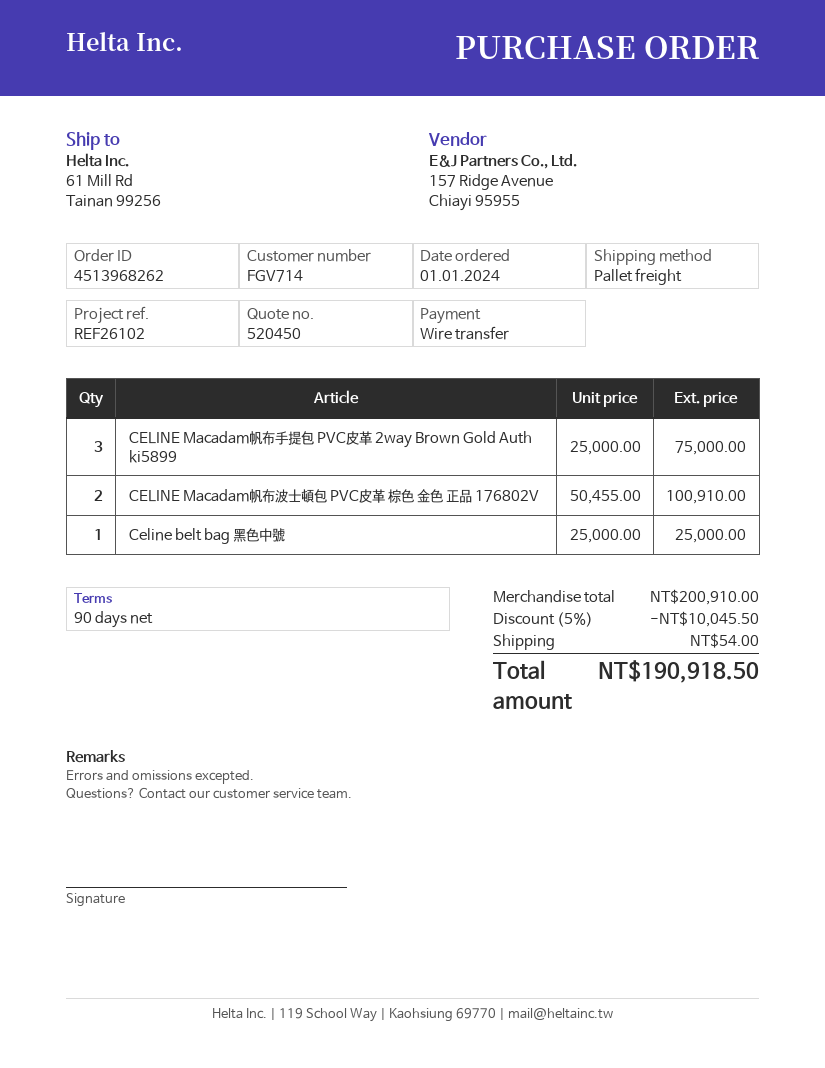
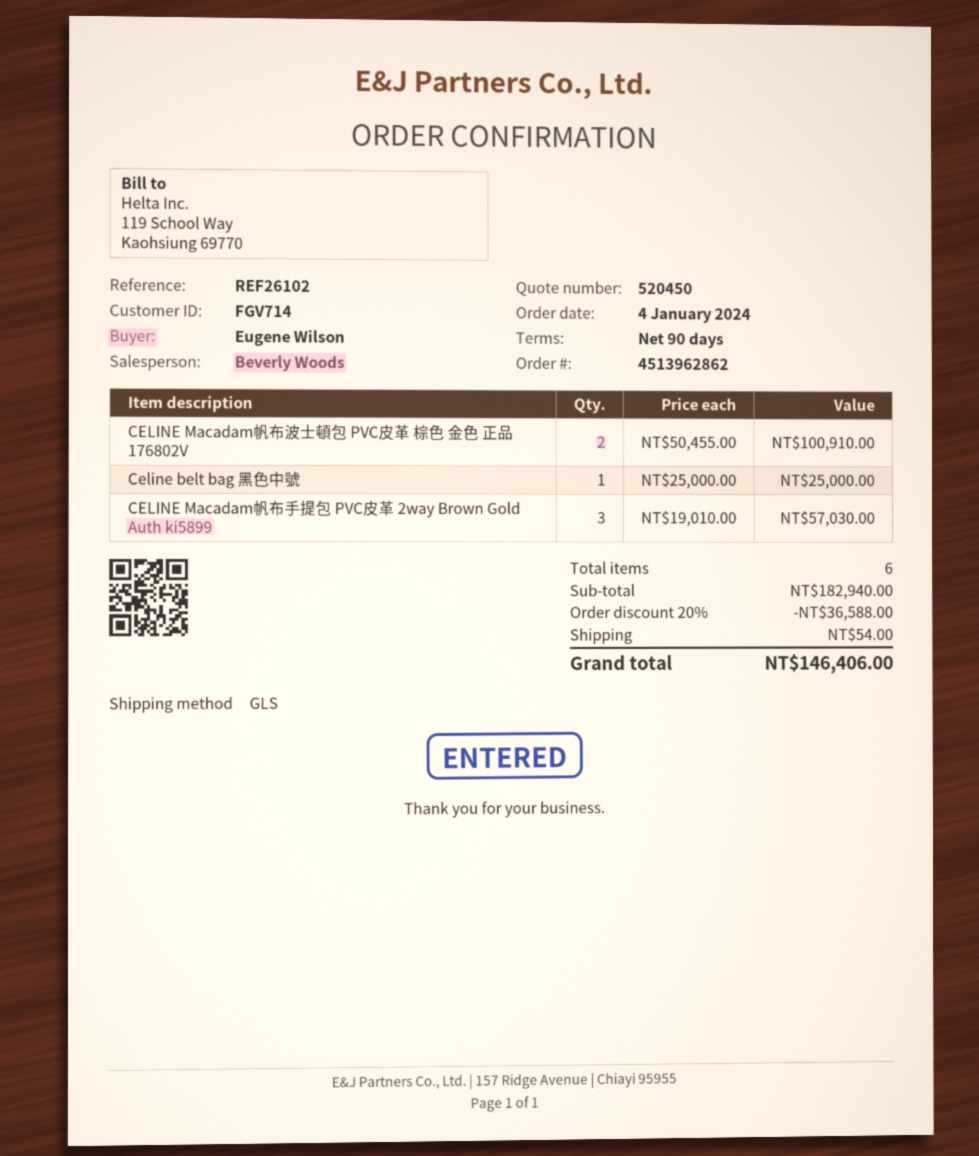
order number: 4513968262 -> 4513962862
order date: 2024-01-01 -> 2024-01-04
shipping method: pallet freight -> GLS
CELINE Macadam帆布手提包 PVC皮革 2way Brown Gold Auth ki5899: 3 x 25000.00 = 75000.00 -> 3 x 19010.00 = 57030.00
subtotal: 200910.00 -> 182940.00
discount: 5% = 10045.50 -> 20% = 36588.00
total: 190918.50 -> 146406.00

